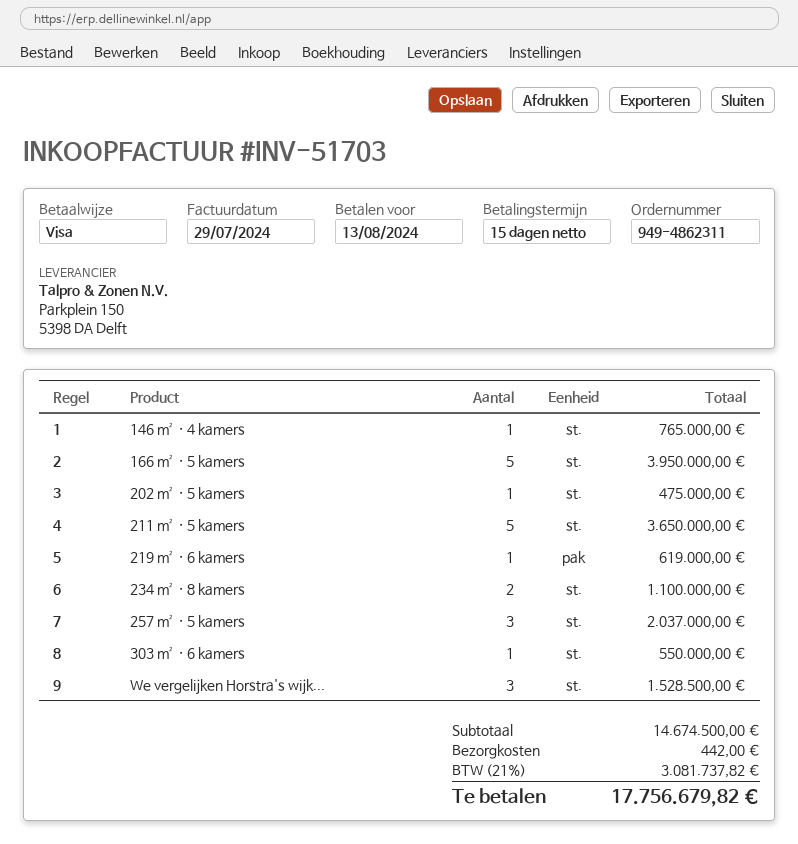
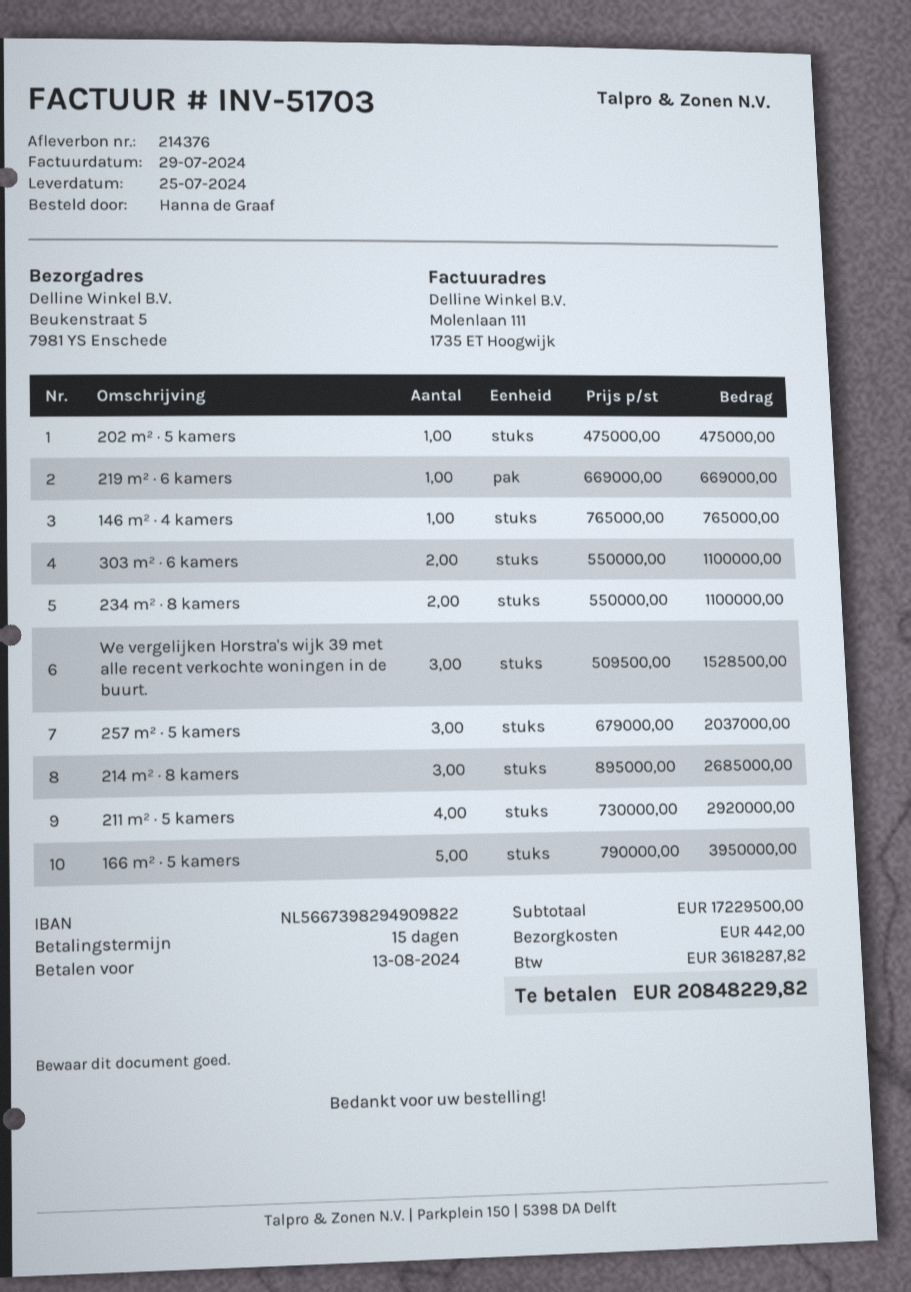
211 m² · 5 kamers: 5 for 3650000.00 -> 4 for 2920000.00
219 m² · 6 kamers: 1 for 619000.00 -> 1 for 669000.00
303 m² · 6 kamers: 1 for 550000.00 -> 2 for 1100000.00
214 m² · 8 kamers: none -> 3 for 2685000.00
subtotal: 14674500.00 -> 17229500.00
tax: 3081737.82 -> 3618287.82
total: 17756679.82 -> 20848229.82

